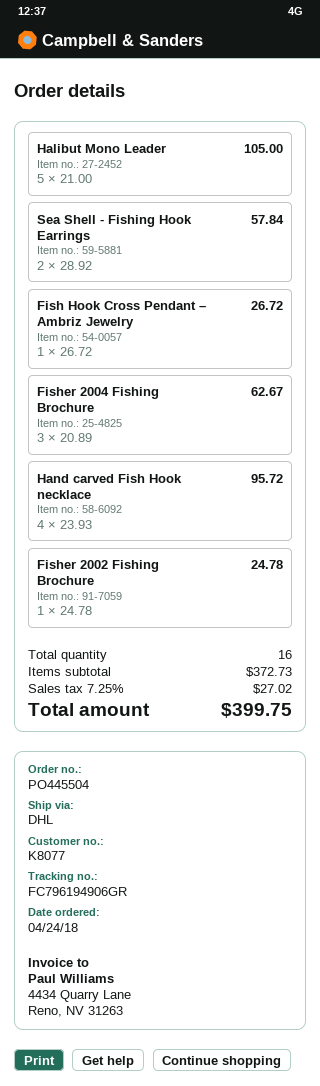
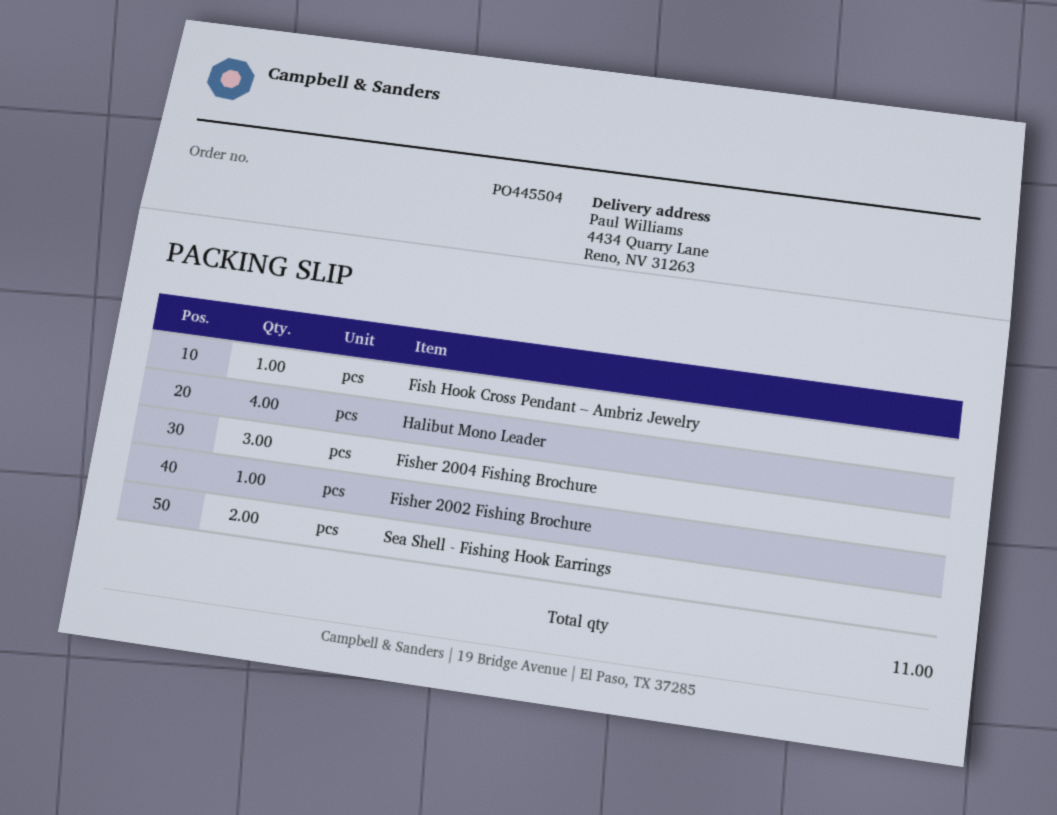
Halibut Mono Leader: 5 -> 4
Hand carved Fish Hook necklace: 4 -> none
total quantity: 16 -> 11

